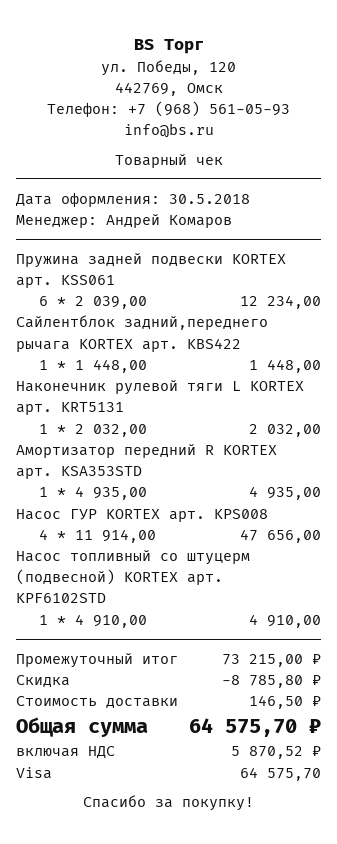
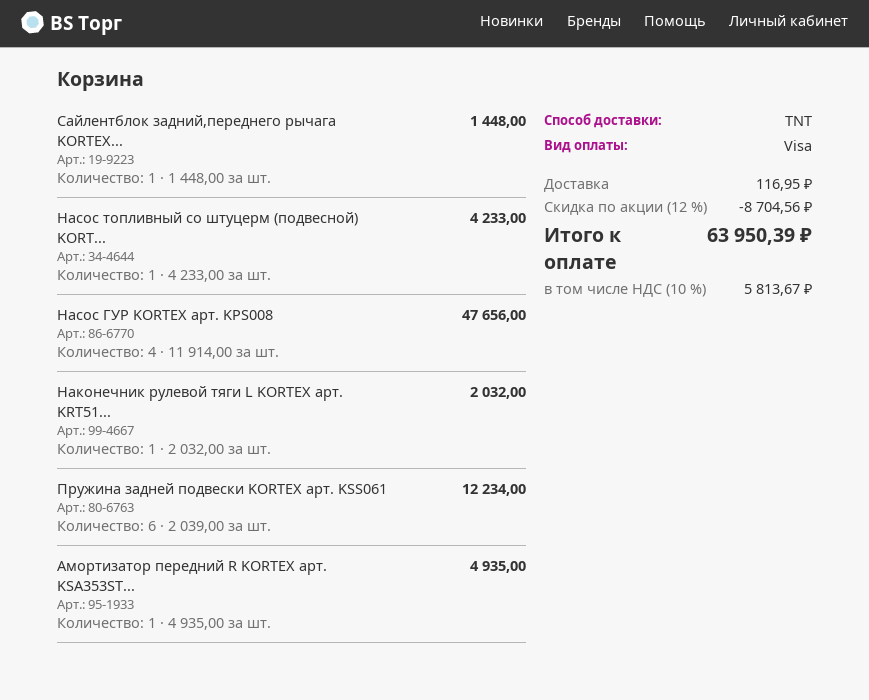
Насос топливный со штуцерм (подвесной) KORTEX арт. KPF6102STD: 1 x 4910.00 = 4910.00 -> 1 x 4233.00 = 4233.00
discount: 8785.80 -> 8704.56
shipping: 146.50 -> 116.95
tax: 5870.52 -> 5813.67
total: 64575.70 -> 63950.39

